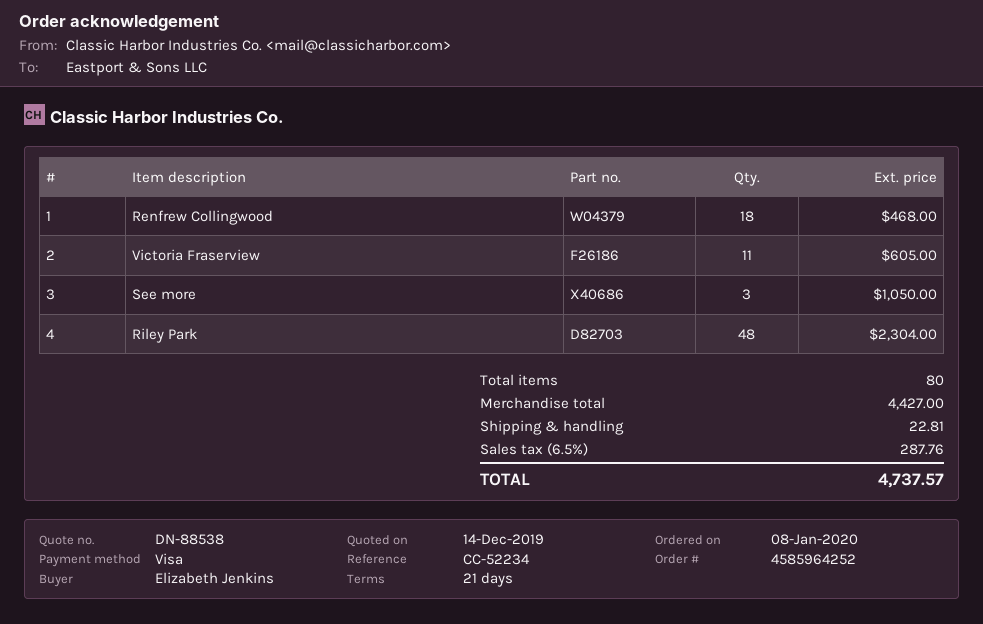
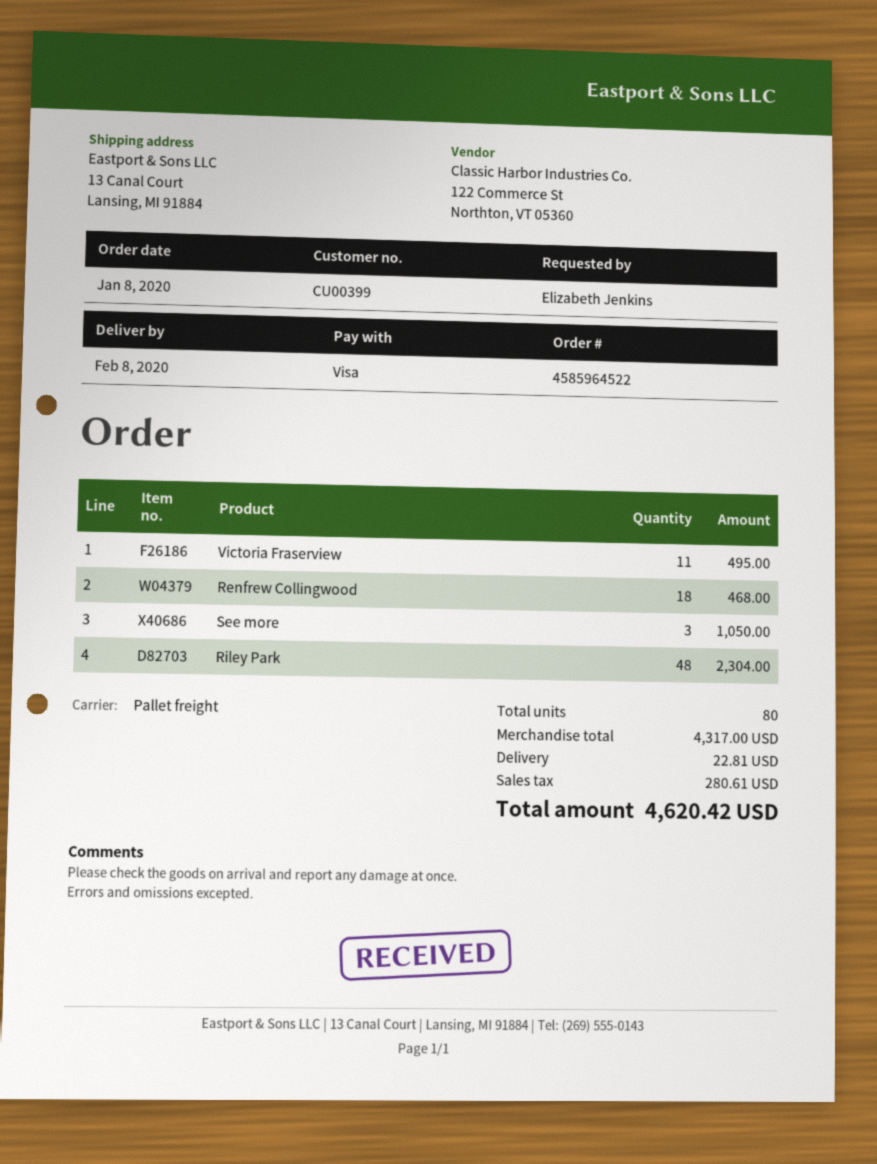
order number: 4585964252 -> 4585964522
Victoria Fraserview: 11 for 605.00 -> 11 for 495.00
subtotal: 4427.00 -> 4317.00
tax: 287.76 -> 280.61
total: 4737.57 -> 4620.42

